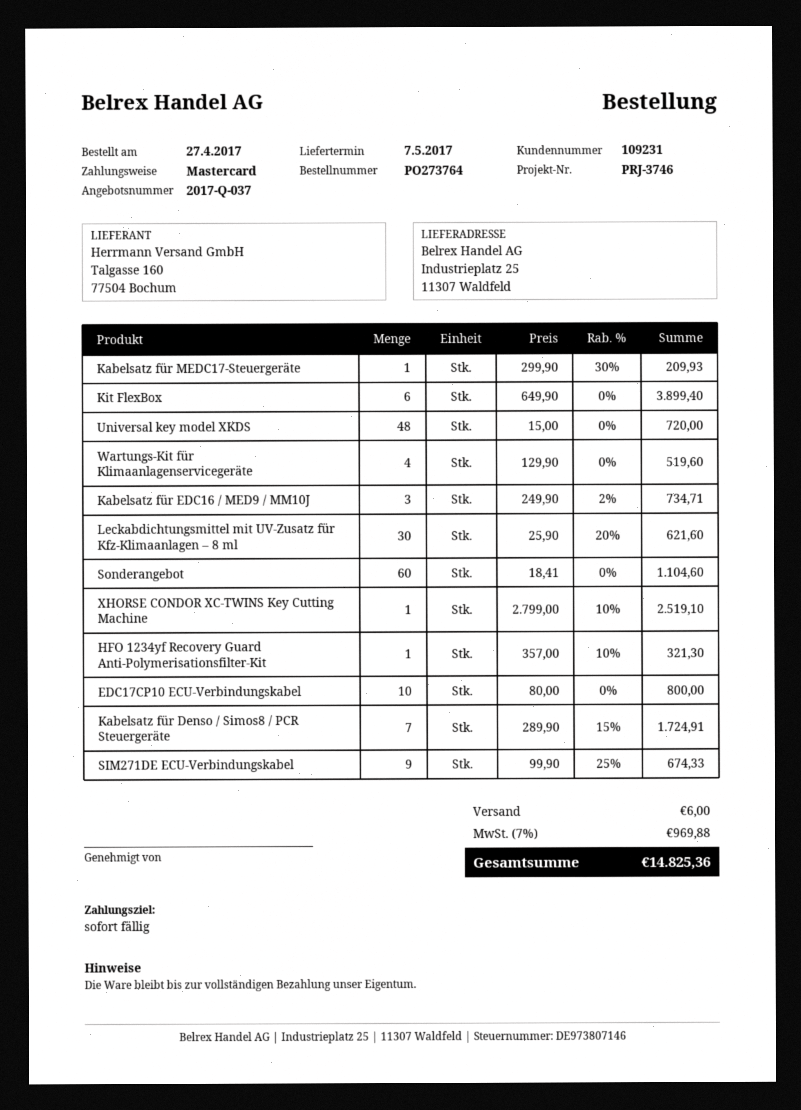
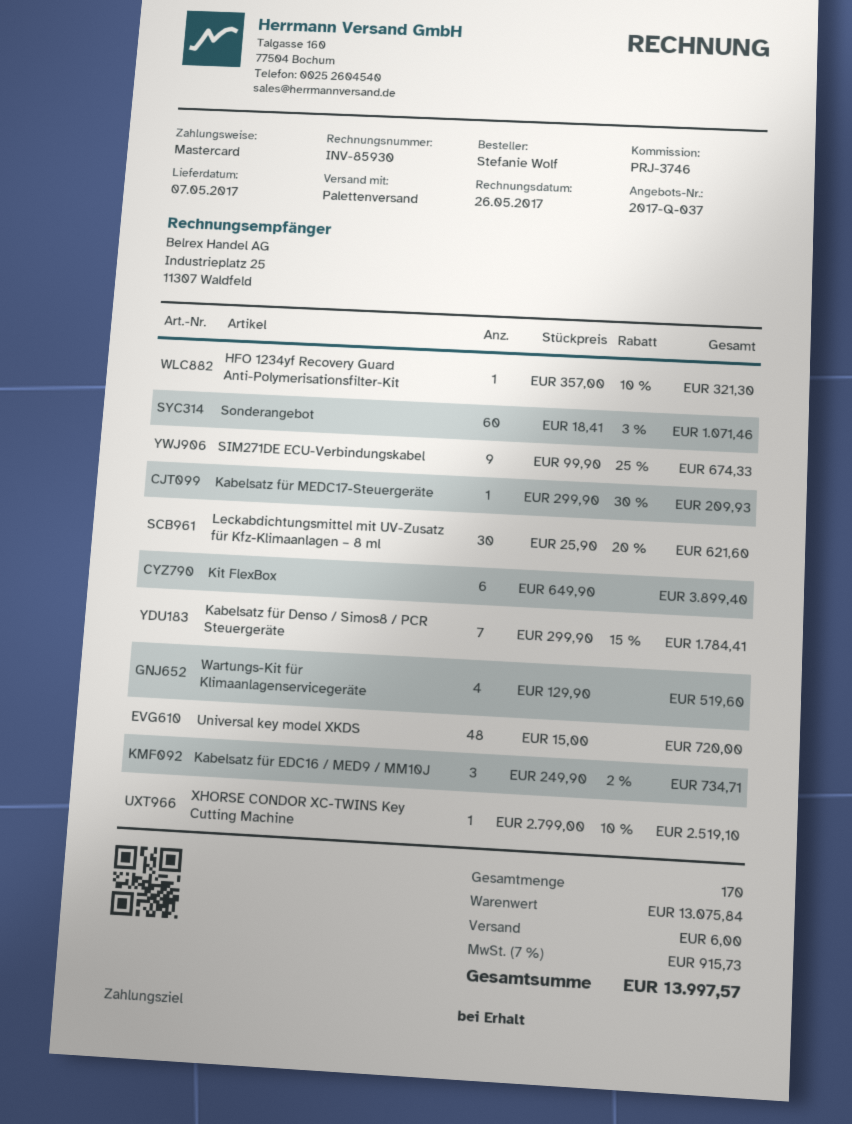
Sonderangebot: 60 x 18.41 = 1104.60 -> 60 x 18.41 - 3% = 1071.46
EDC17CP10 ECU-Verbindungskabel: 10 x 80.00 = 800.00 -> none
Kabelsatz für Denso / Simos8 / PCR Steuergeräte: 7 x 289.90 - 15% = 1724.91 -> 7 x 299.90 - 15% = 1784.41
tax: 7% = 969.88 -> 7% = 915.73
total: 14825.36 -> 13997.57

